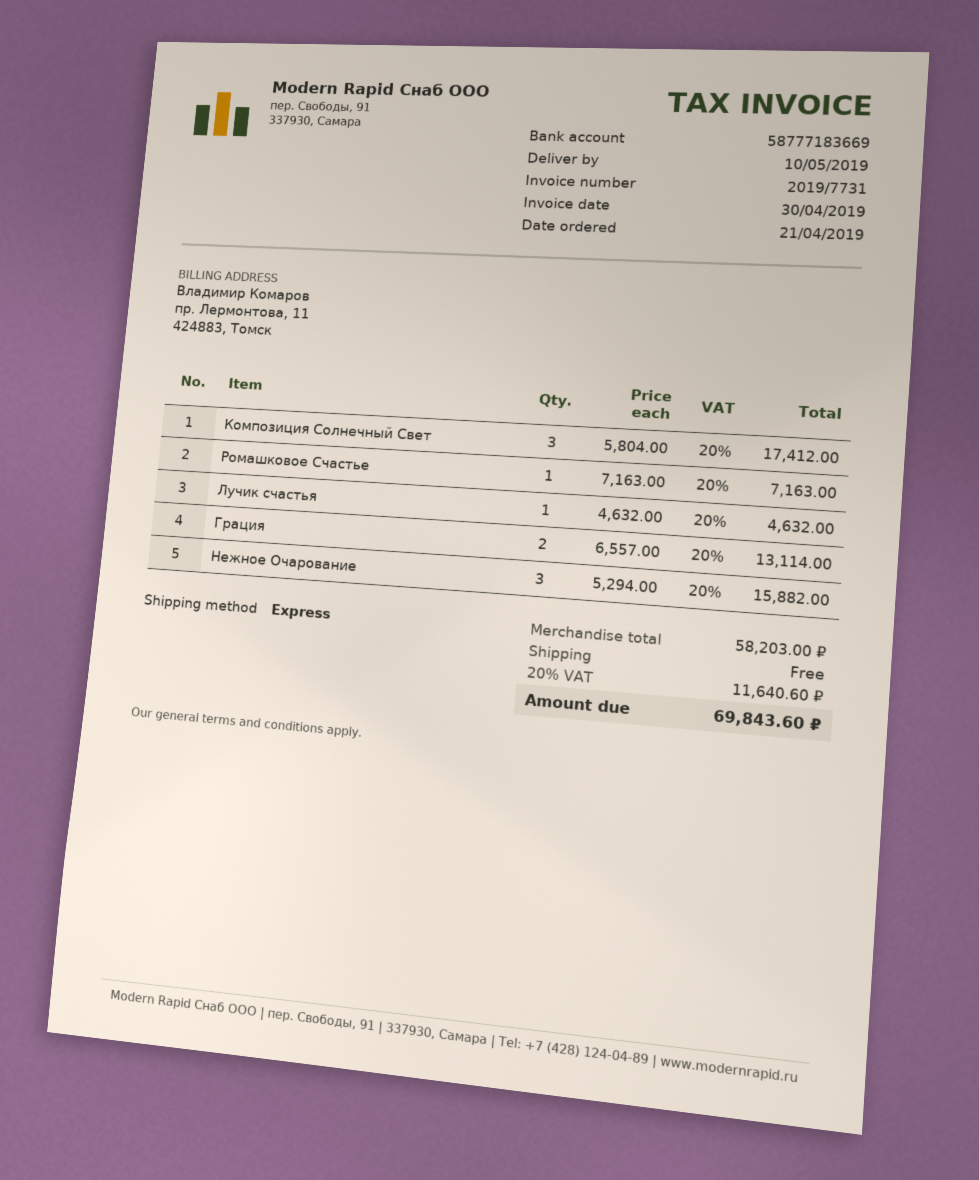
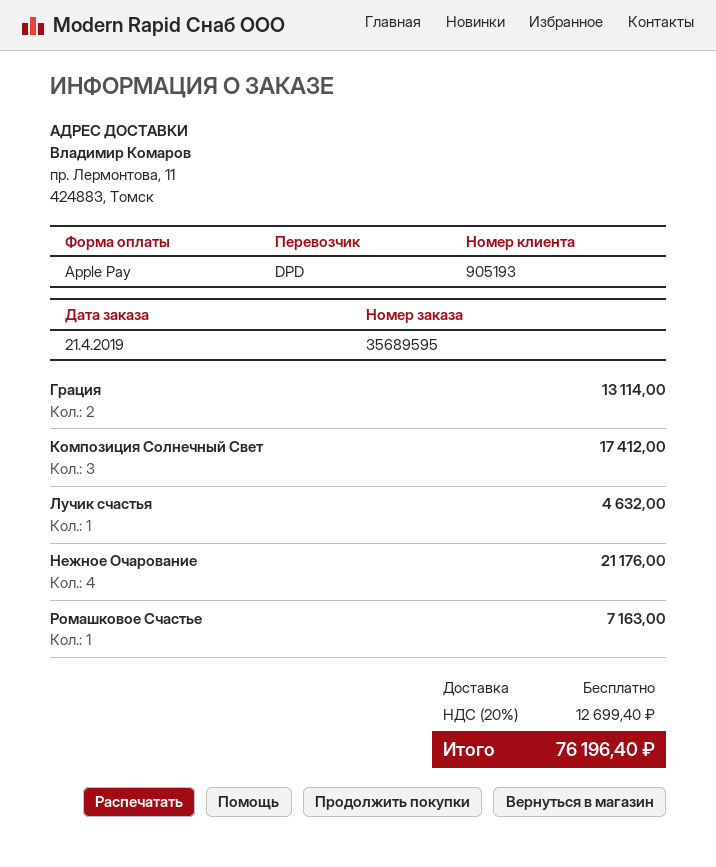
shipping method: express -> DPD
Нежное Очарование: 3 for 15882.00 -> 4 for 21176.00
tax: 20% = 11640.60 -> 20% = 12699.40
total: 69843.60 -> 76196.40

